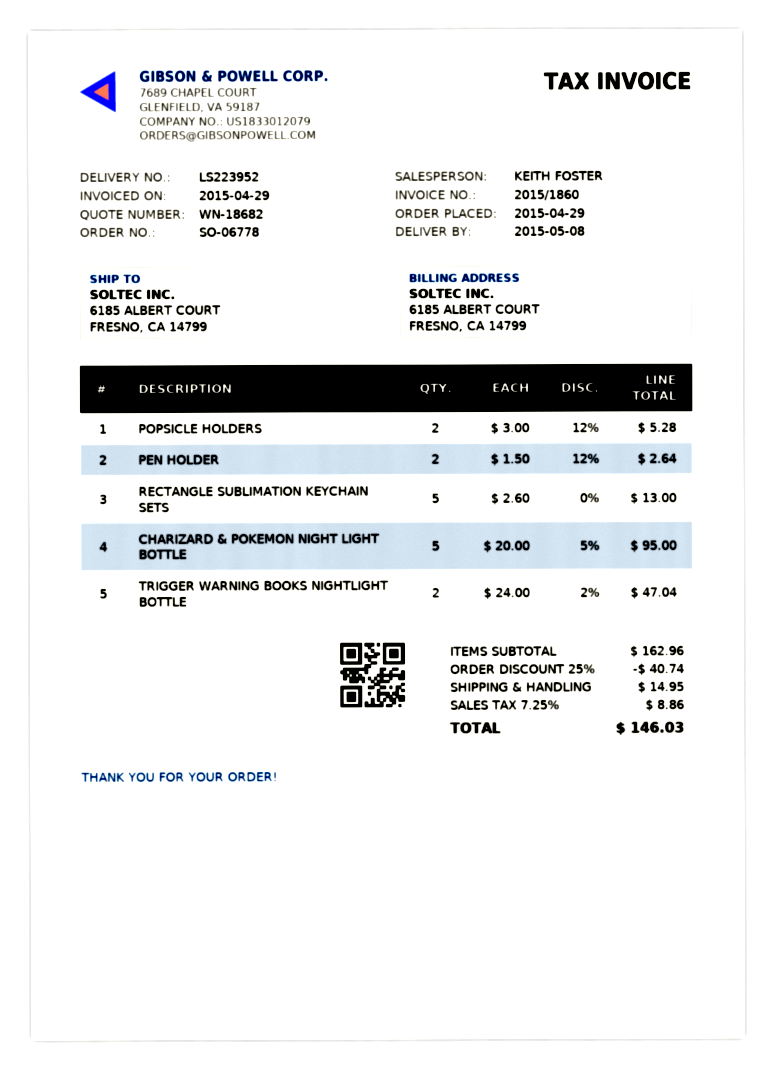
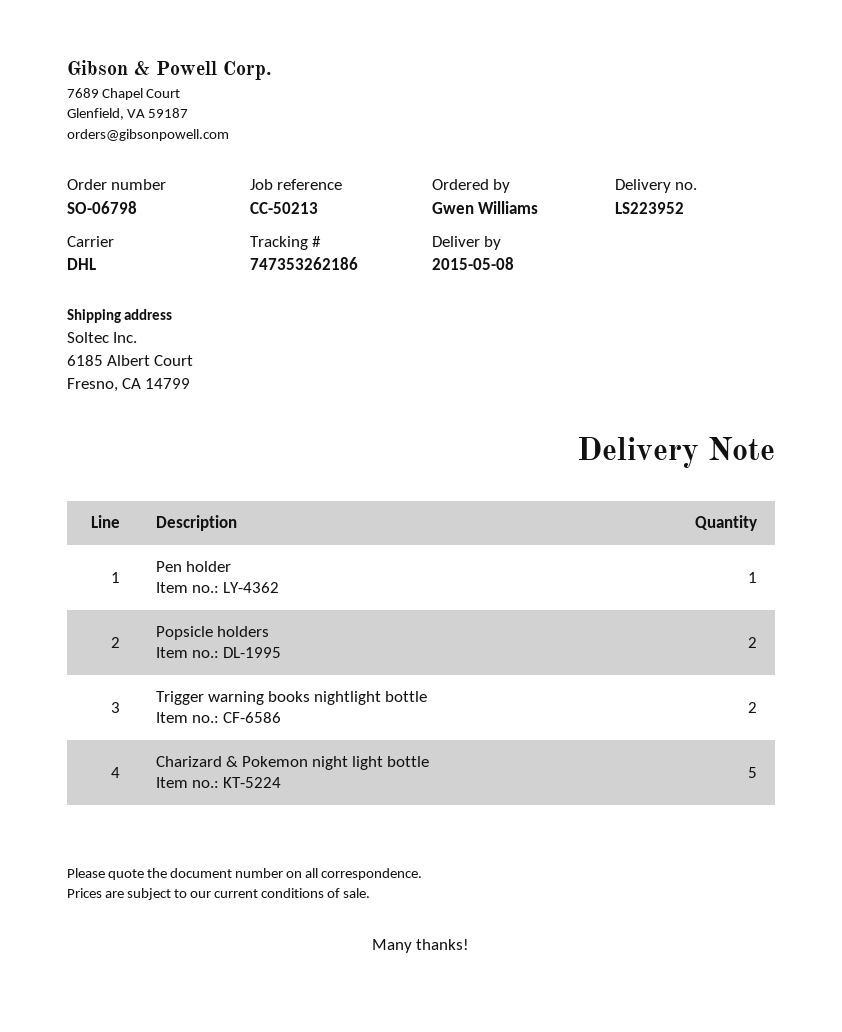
order number: SO-06778 -> SO-06798
PEN HOLDER: 2 -> 1
RECTANGLE SUBLIMATION KEYCHAIN SETS: 5 -> none

